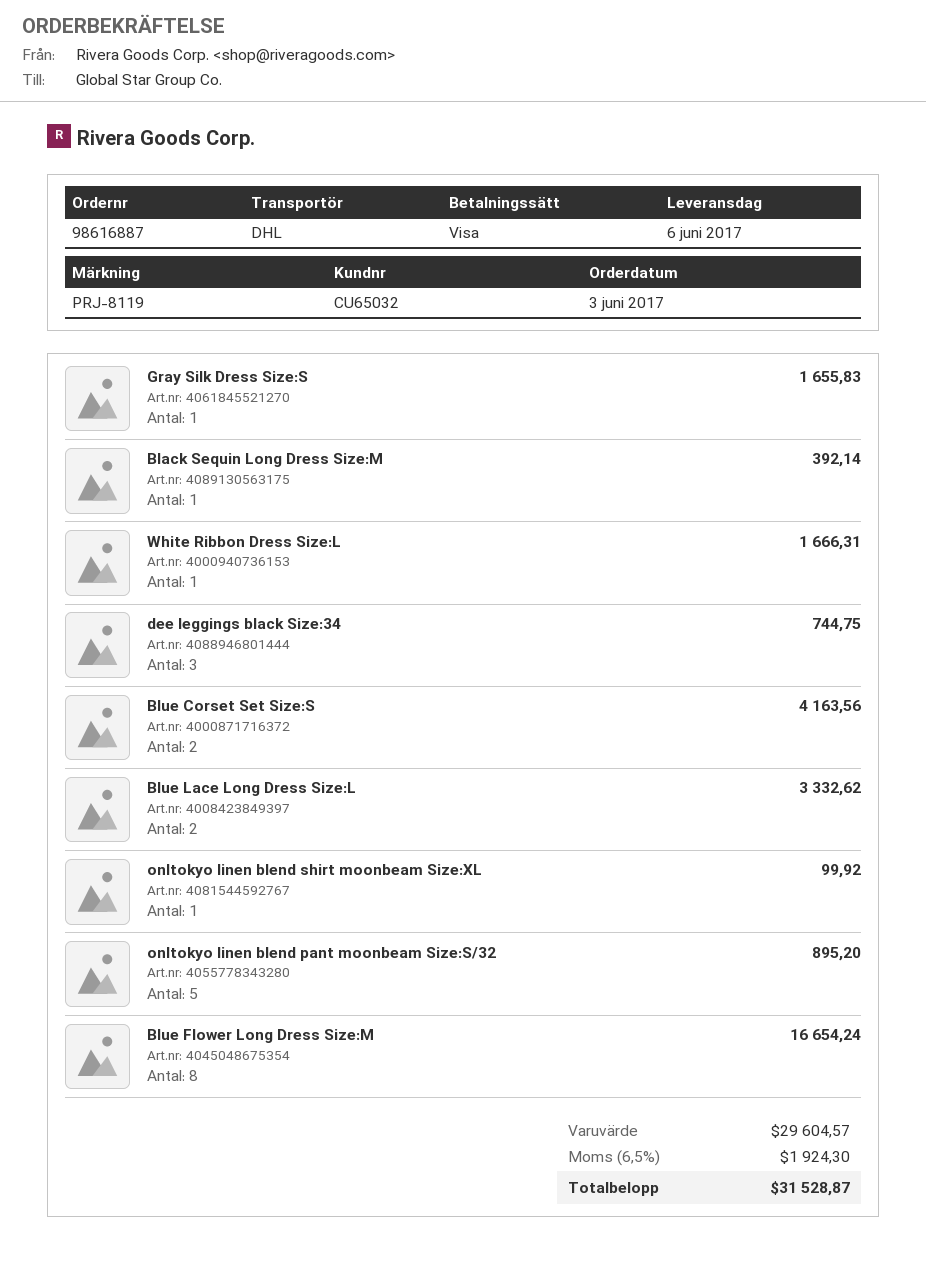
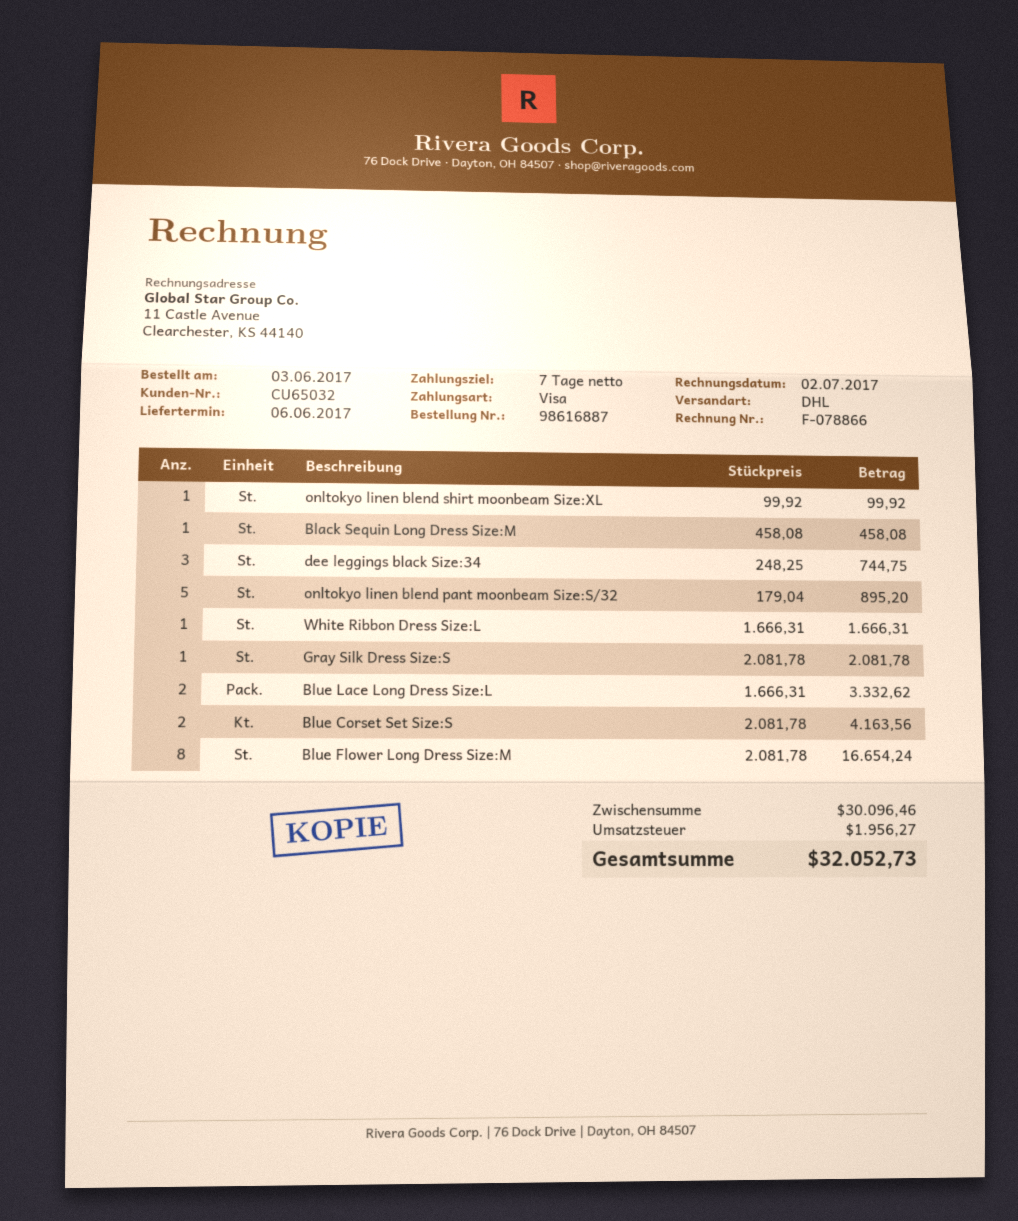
Gray Silk Dress Size:S: 1 for 1655.83 -> 1 for 2081.78
Black Sequin Long Dress Size:M: 1 for 392.14 -> 1 for 458.08
subtotal: 29604.57 -> 30096.46
tax: 1924.30 -> 1956.27
total: 31528.87 -> 32052.73

